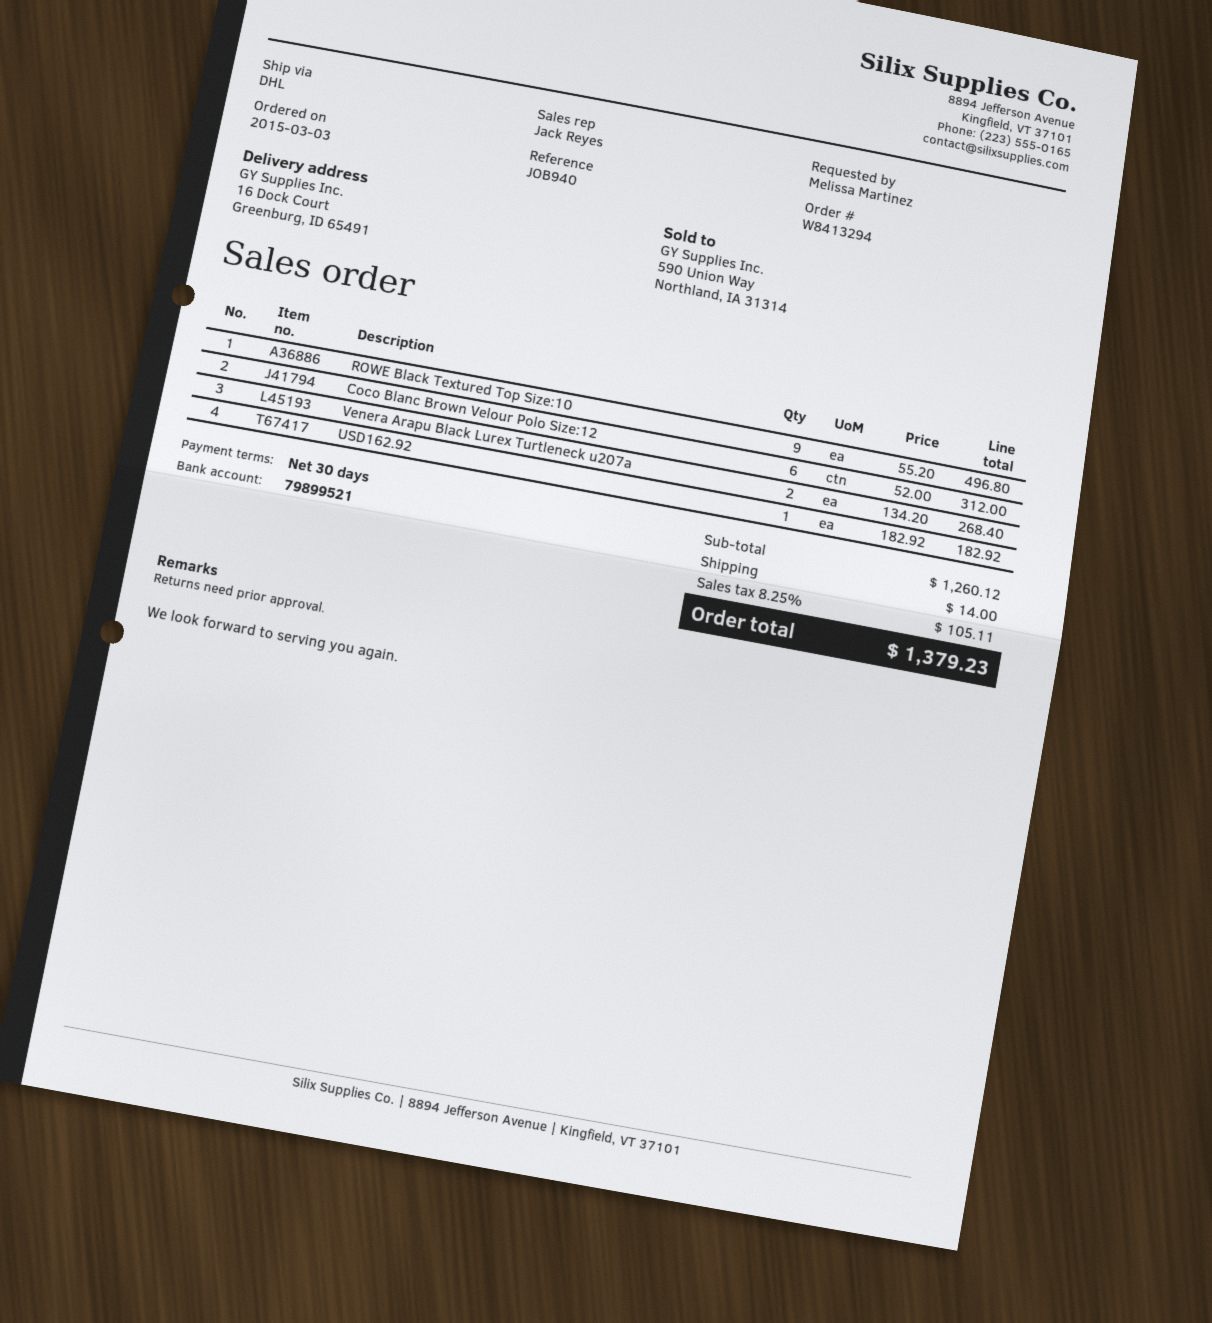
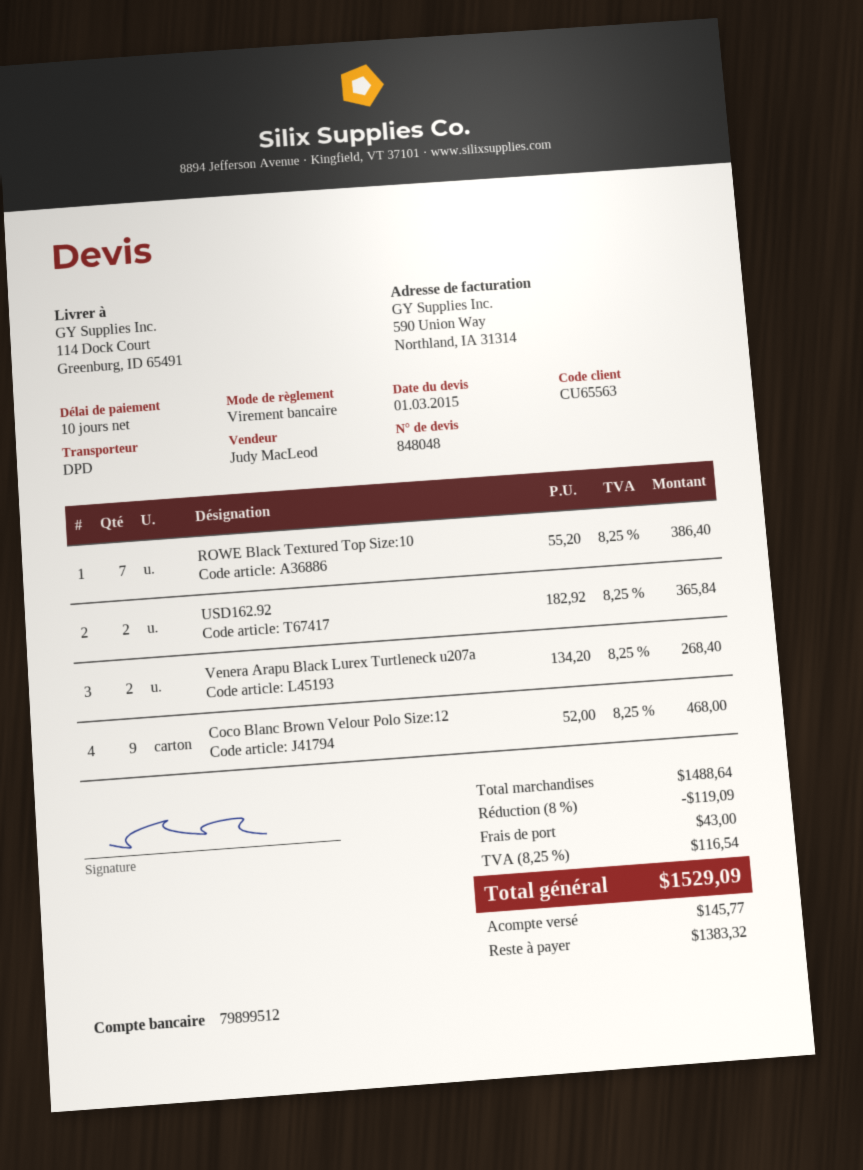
payment terms: 30 days -> 10 days
sales rep: Jack Reyes -> Judy MacLeod
bank account: 79899521 -> 79899512
shipping method: DHL -> DPD
ship to: 16 Dock Court, Greenburg, ID 65491 -> 114 Dock Court, Greenburg, ID 65491
ROWE Black Textured Top Size:10: 9 x 55.20 = 496.80 -> 7 x 55.20 = 386.40
Coco Blanc Brown Velour Polo Size:12: 6 x 52.00 = 312.00 -> 9 x 52.00 = 468.00
USD162.92: 1 x 182.92 = 182.92 -> 2 x 182.92 = 365.84
subtotal: 1260.12 -> 1488.64
discount: none -> 8% = 119.09
shipping: 14.00 -> 43.00
tax: 8.25% = 105.11 -> 8.25% = 116.54
total: 1379.23 -> 1529.09

